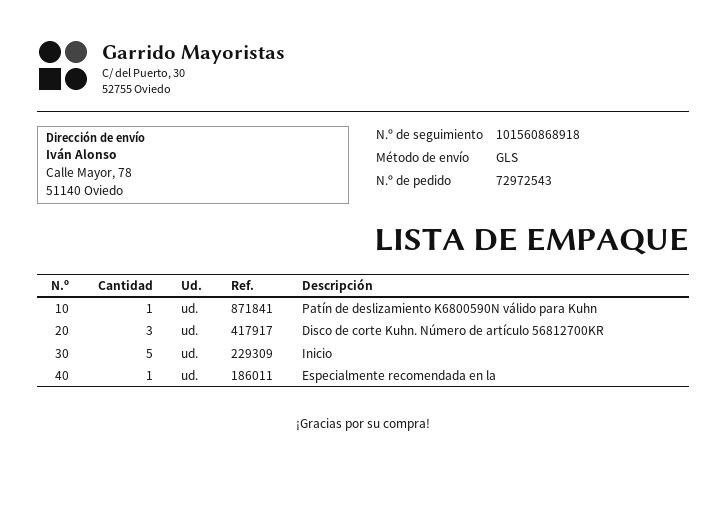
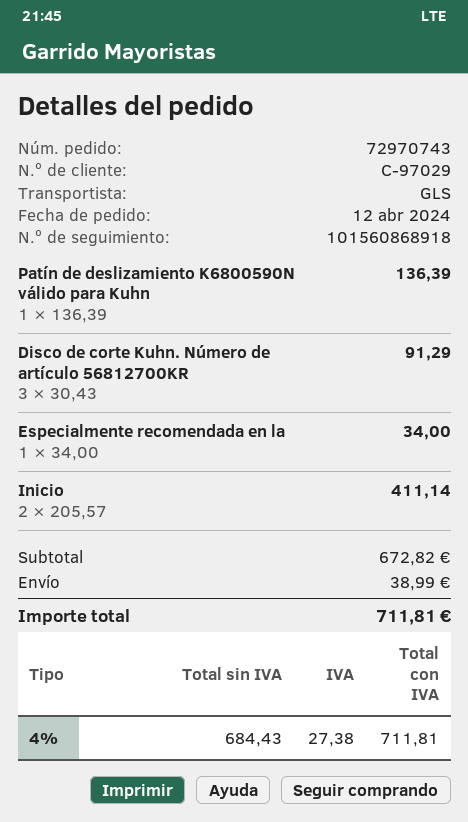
order number: 72972543 -> 72970743
Inicio: 5 -> 2

